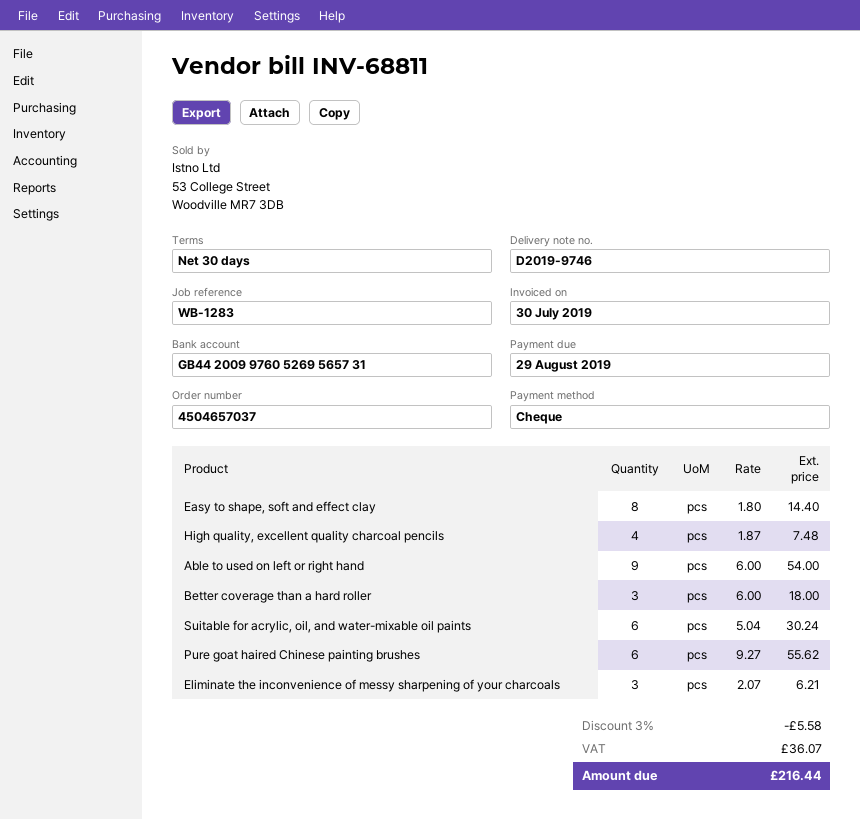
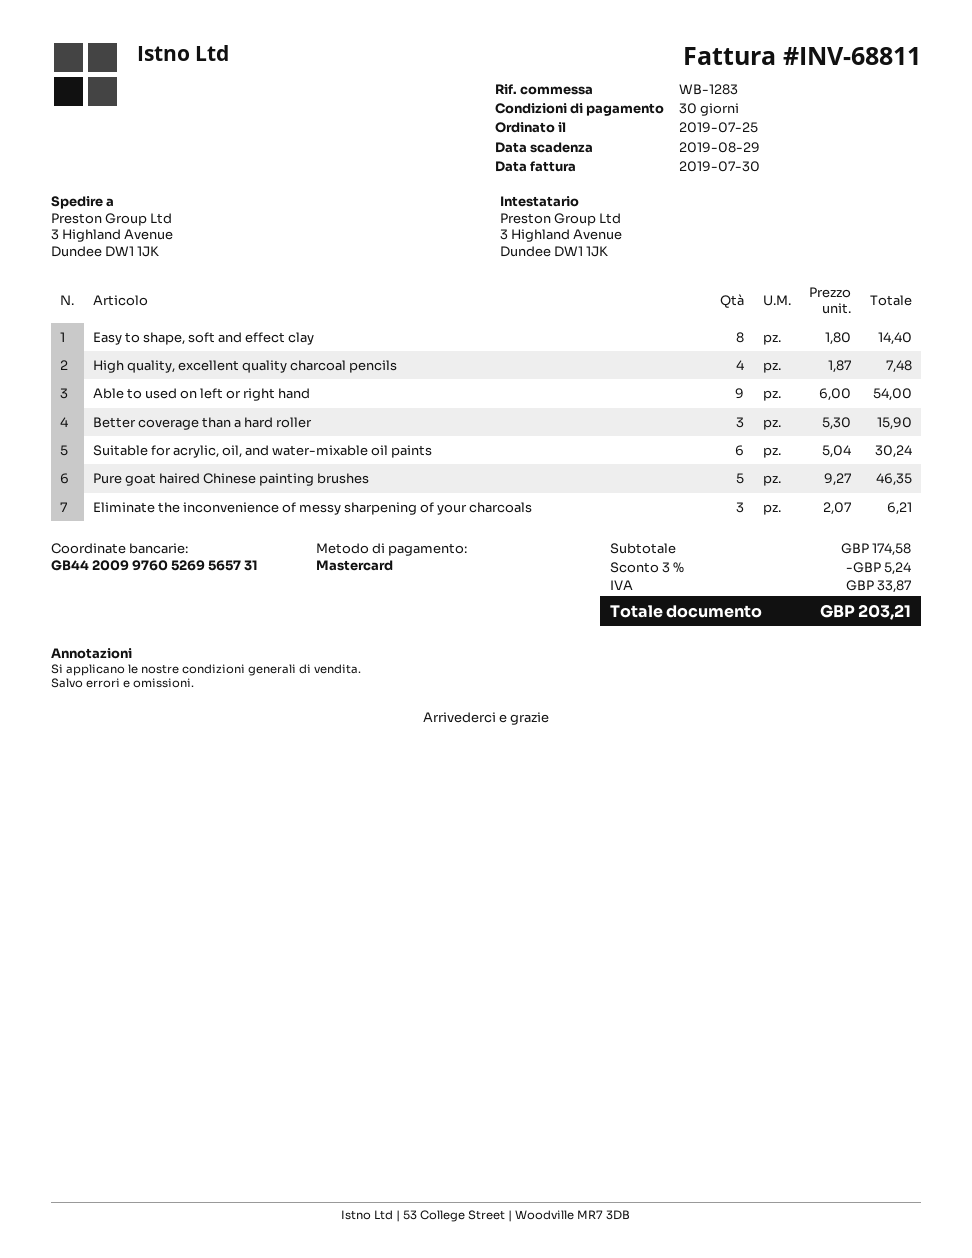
payment method: cheque -> Mastercard
Better coverage than a hard roller: 3 x 6.00 = 18.00 -> 3 x 5.30 = 15.90
Pure goat haired Chinese painting brushes: 6 x 9.27 = 55.62 -> 5 x 9.27 = 46.35
discount: 3% = 5.58 -> 3% = 5.24
tax: 36.07 -> 33.87
total: 216.44 -> 203.21

